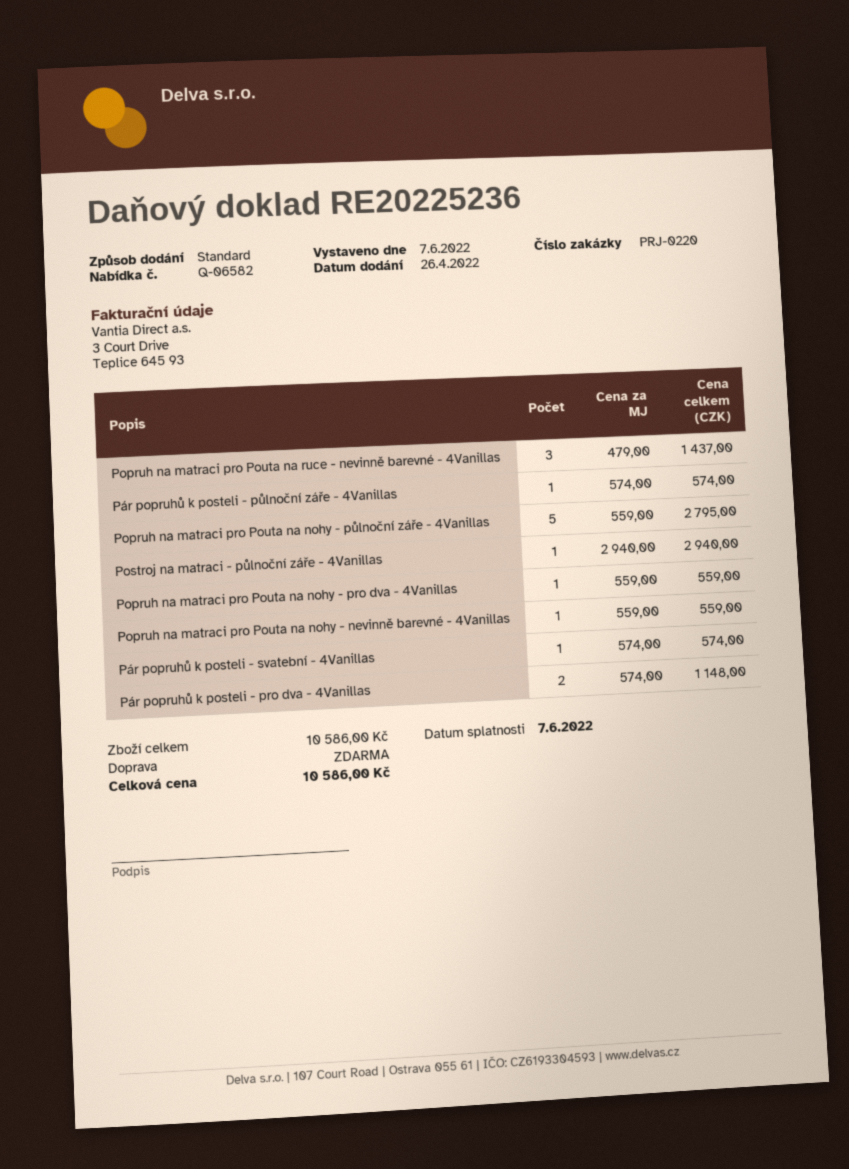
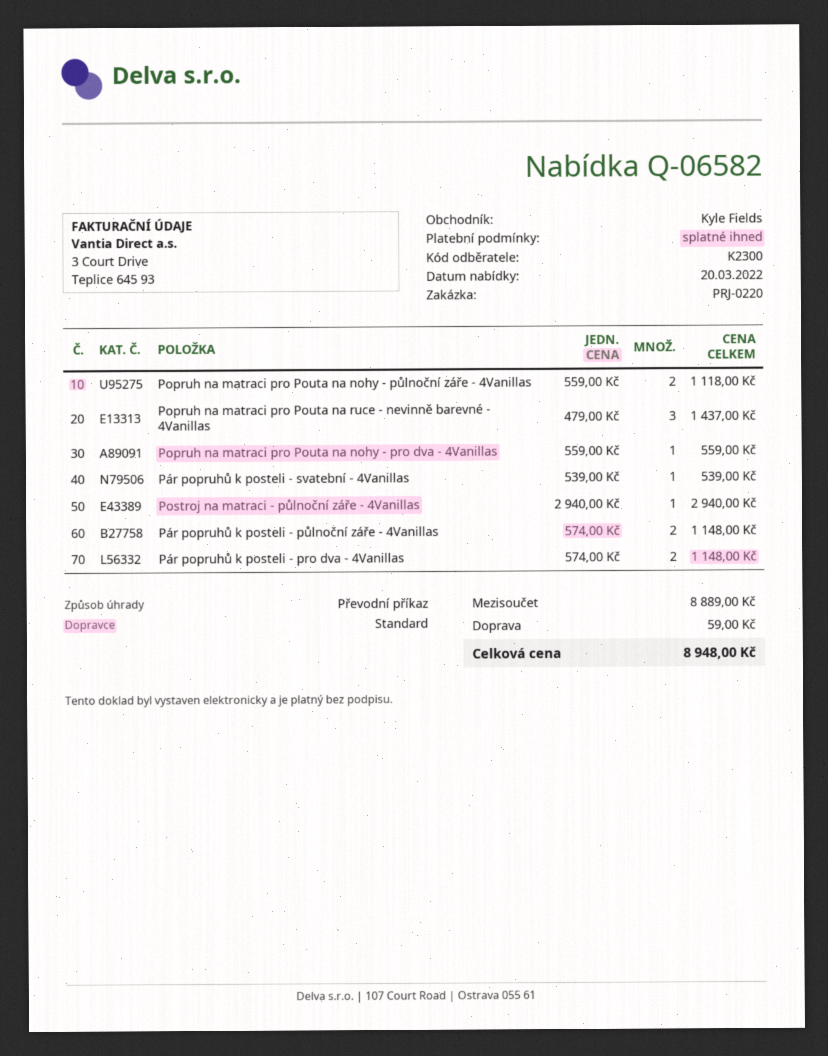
Pár popruhů k posteli - půlnoční záře - 4Vanillas: 1 x 574.00 = 574.00 -> 2 x 574.00 = 1148.00
Popruh na matraci pro Pouta na nohy - půlnoční záře - 4Vanillas: 5 x 559.00 = 2795.00 -> 2 x 559.00 = 1118.00
Popruh na matraci pro Pouta na nohy - nevinně barevné - 4Vanillas: 1 x 559.00 = 559.00 -> none
Pár popruhů k posteli - svatební - 4Vanillas: 1 x 574.00 = 574.00 -> 1 x 539.00 = 539.00
subtotal: 10586.00 -> 8889.00
shipping: 0.00 -> 59.00
total: 10586.00 -> 8948.00

